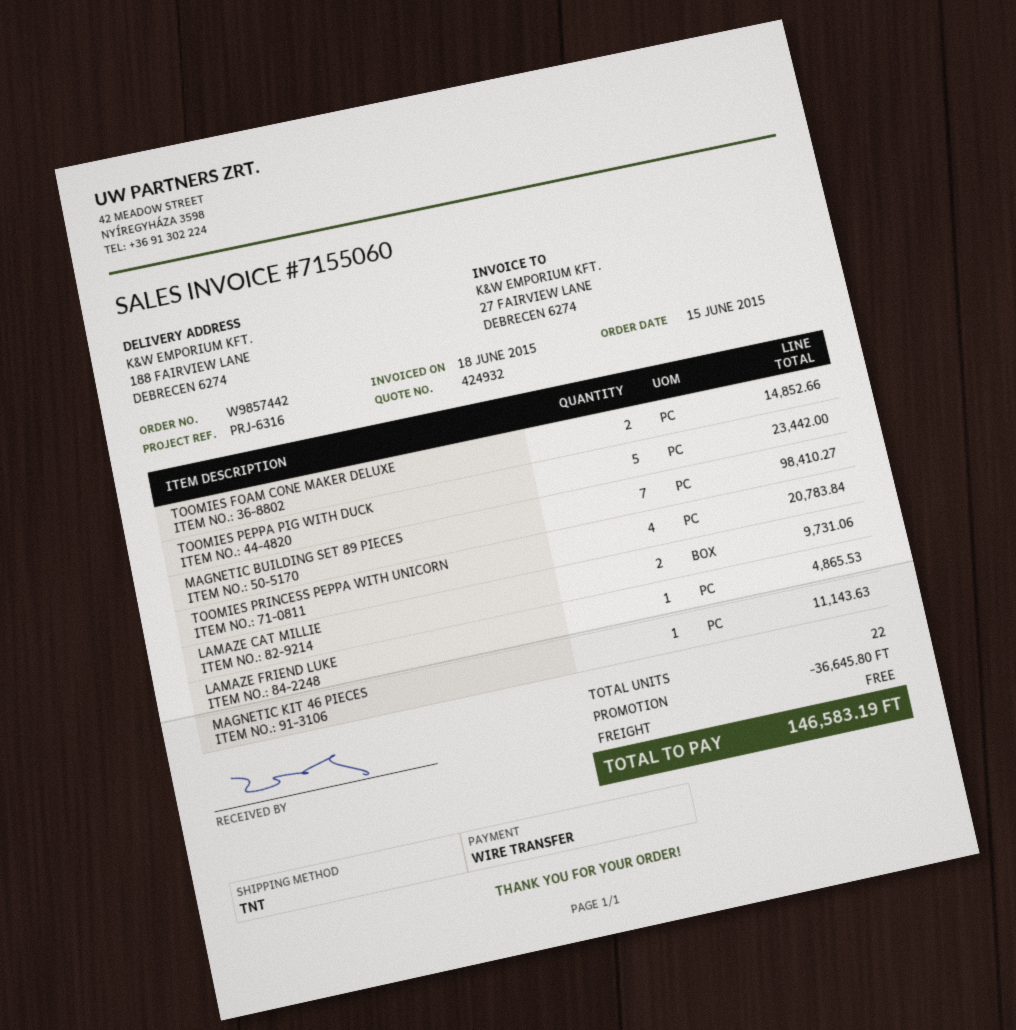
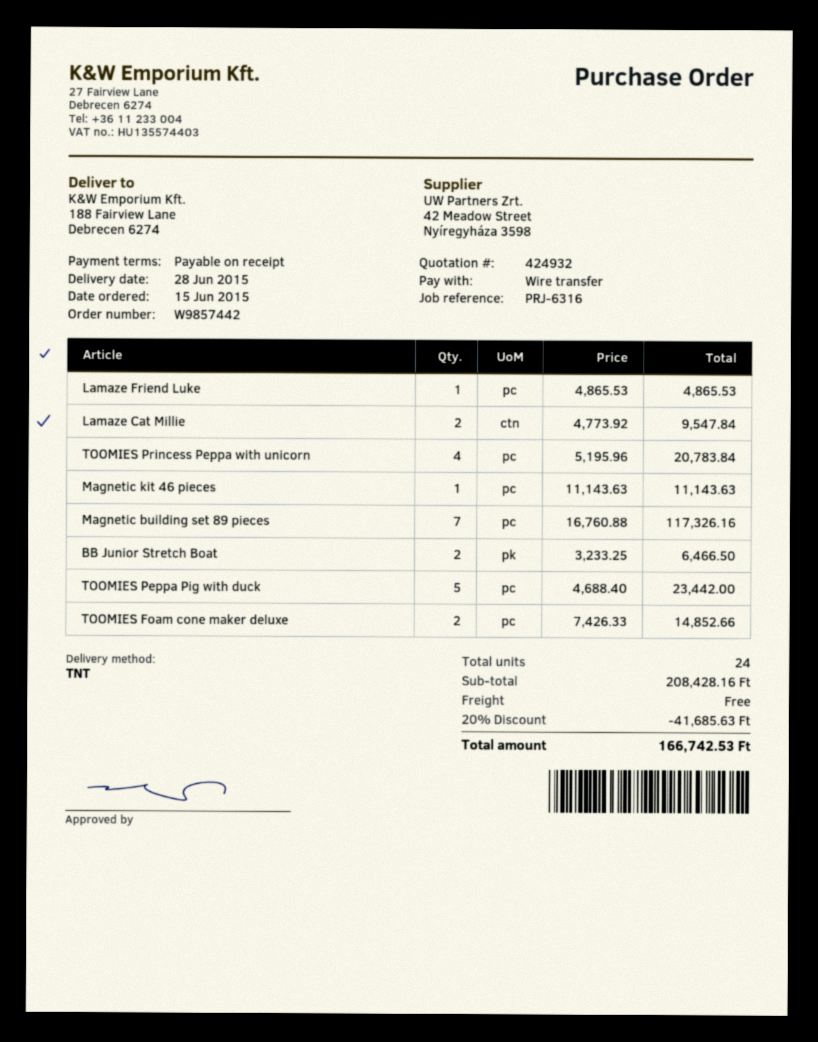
MAGNETIC BUILDING SET 89 PIECES: 7 for 98410.27 -> 7 for 117326.16
LAMAZE CAT MILLIE: 2 for 9731.06 -> 2 for 9547.84
BB Junior Stretch Boat: none -> 2 for 6466.50
total quantity: 22 -> 24
discount: 36645.80 -> 41685.63
total: 146583.19 -> 166742.53

